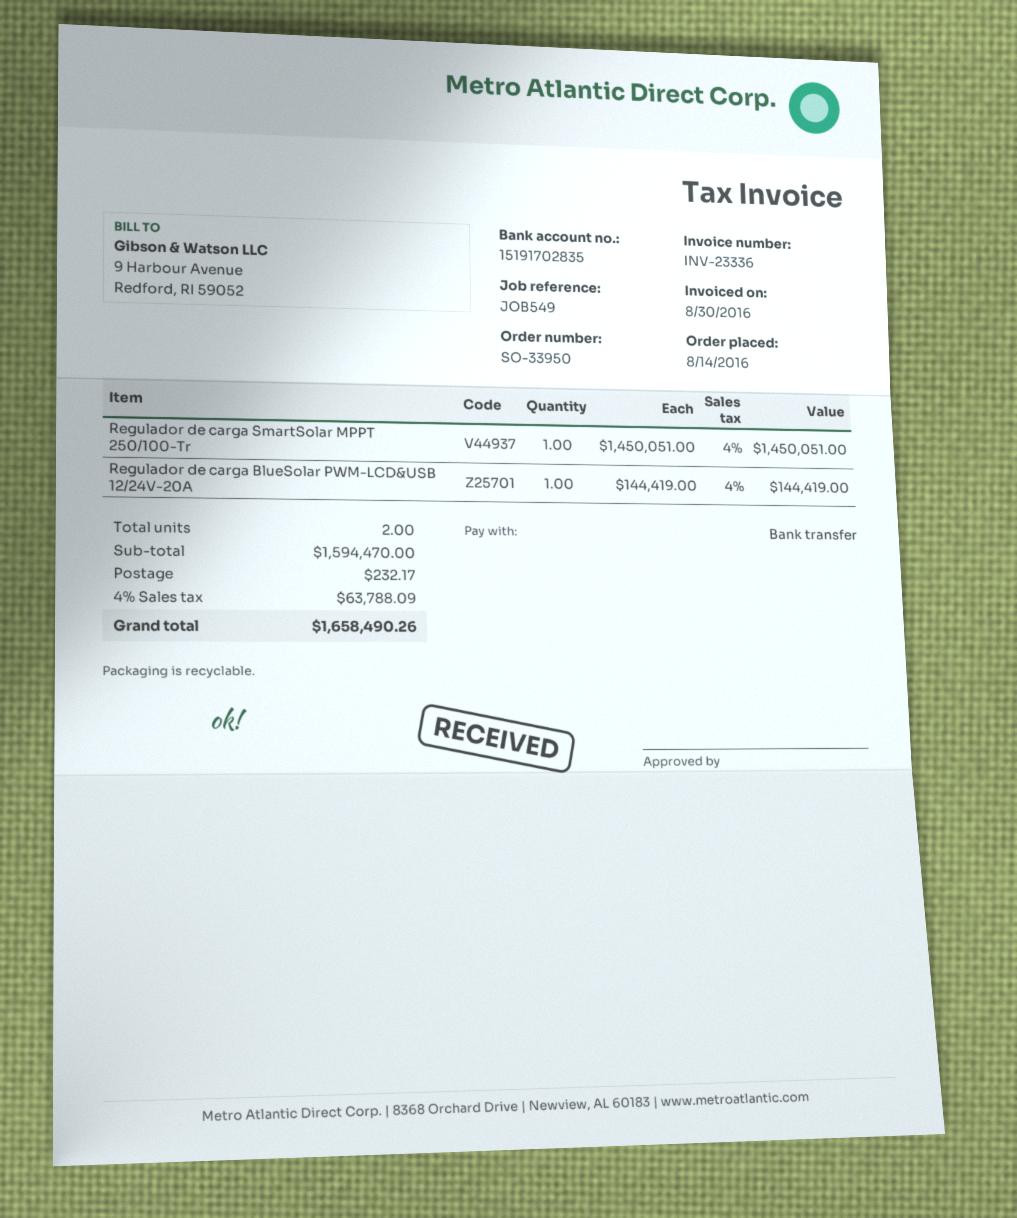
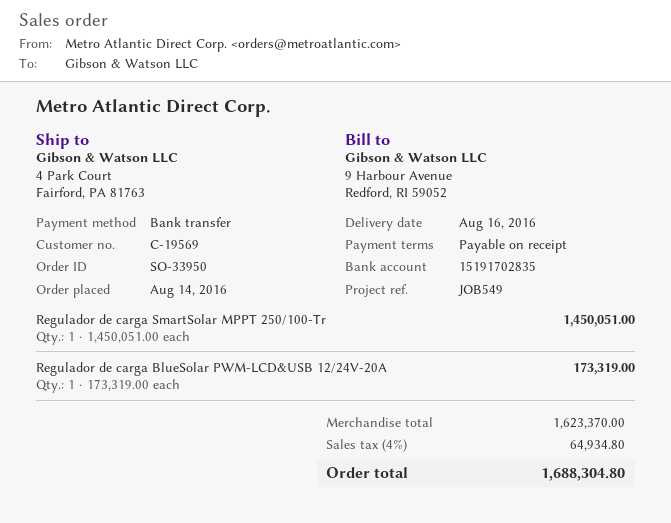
Regulador de carga BlueSolar PWM-LCD&USB 12/24V-20A: 1 x 144419.00 = 144419.00 -> 1 x 173319.00 = 173319.00
subtotal: 1594470.00 -> 1623370.00
shipping: 232.17 -> none
tax: 4% = 63788.09 -> 4% = 64934.80
total: 1658490.26 -> 1688304.80

